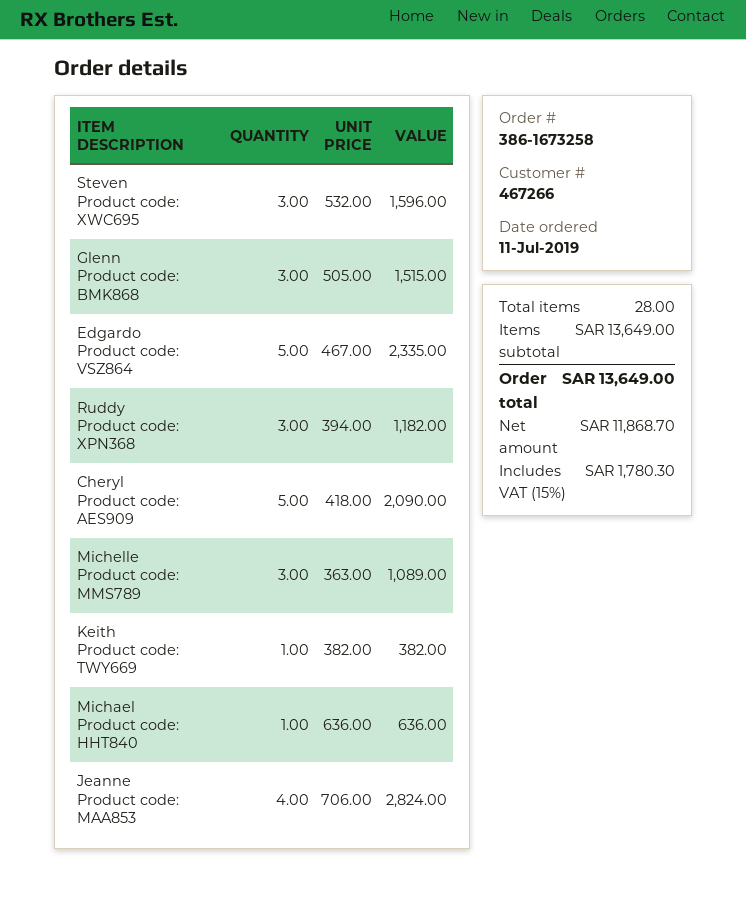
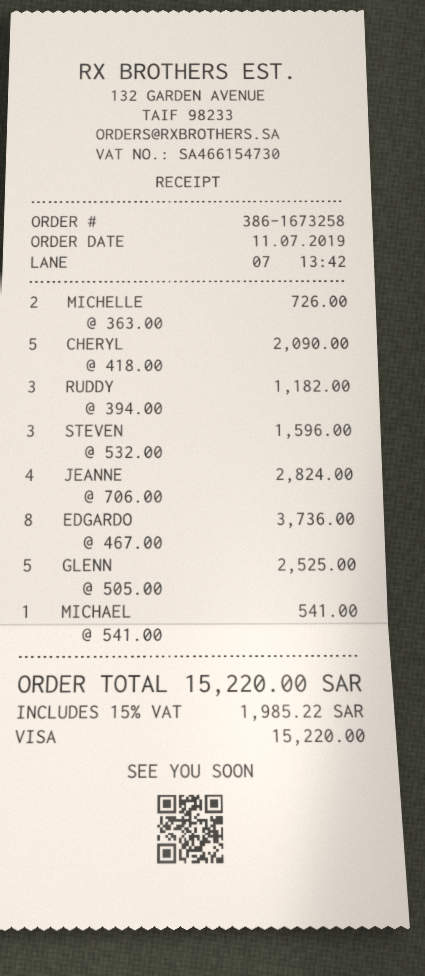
Glenn: 3 x 505.00 = 1515.00 -> 5 x 505.00 = 2525.00
Edgardo: 5 x 467.00 = 2335.00 -> 8 x 467.00 = 3736.00
Michelle: 3 x 363.00 = 1089.00 -> 2 x 363.00 = 726.00
Keith: 1 x 382.00 = 382.00 -> none
Michael: 1 x 636.00 = 636.00 -> 1 x 541.00 = 541.00
tax: 15% = 1780.30 -> 15% = 1985.22
total: 13649.00 -> 15220.00

